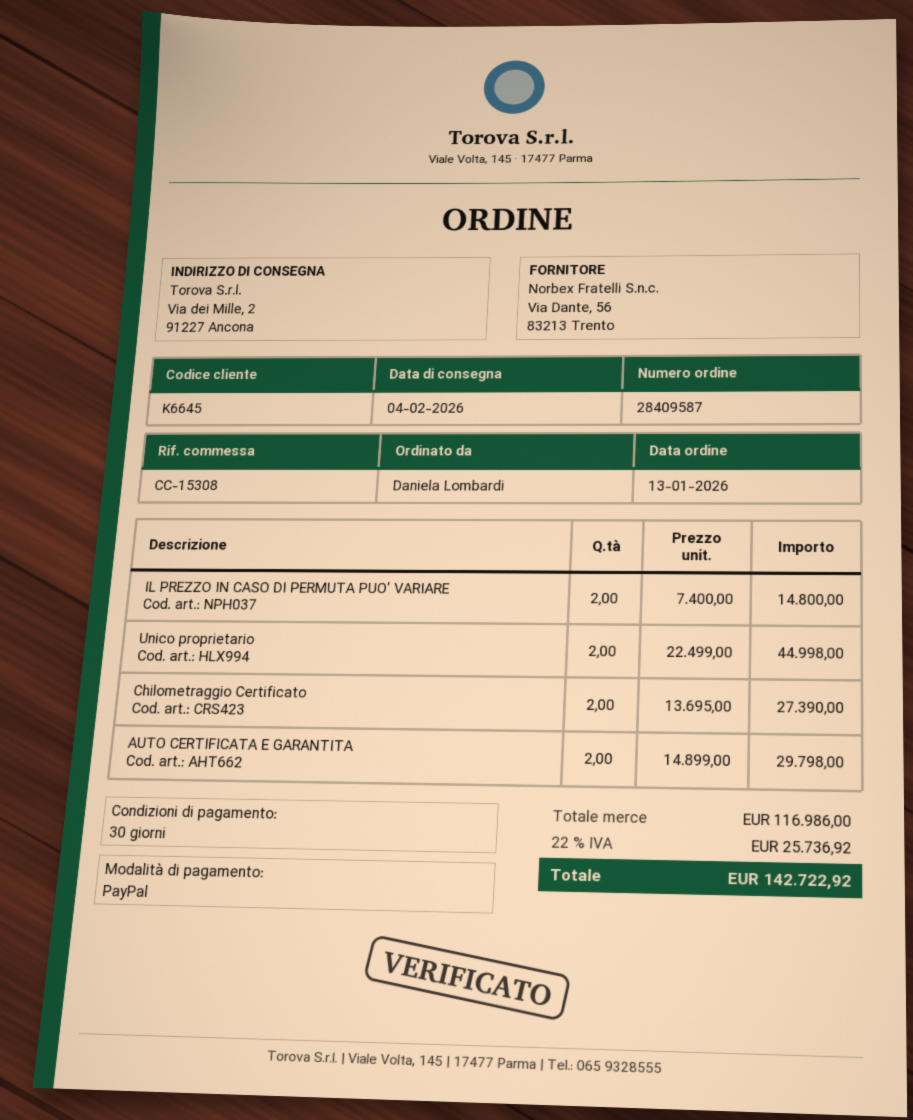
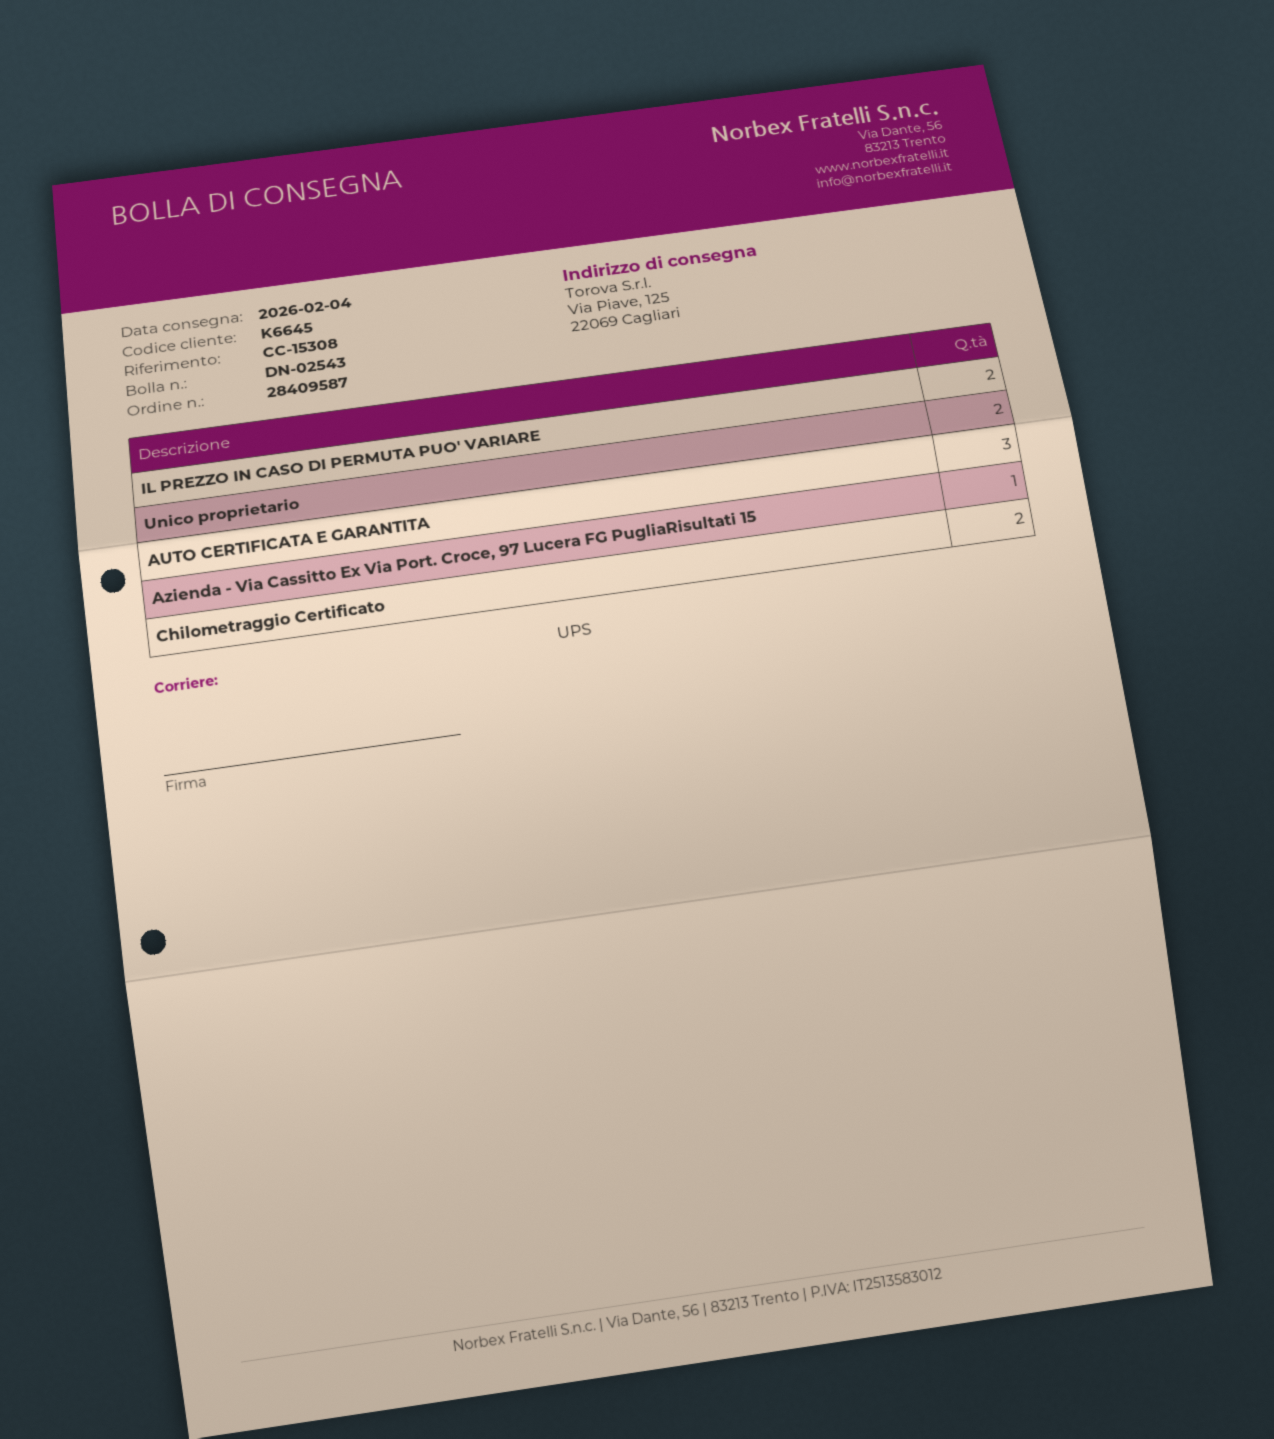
ship to: Via dei Mille, 2, 91227 Ancona -> Via Piave, 125, 22069 Cagliari
AUTO CERTIFICATA E GARANTITA: 2 -> 3
Azienda - Via Cassitto Ex Via Port. Croce, 97 Lucera FG PugliaRisultati 15: none -> 1

